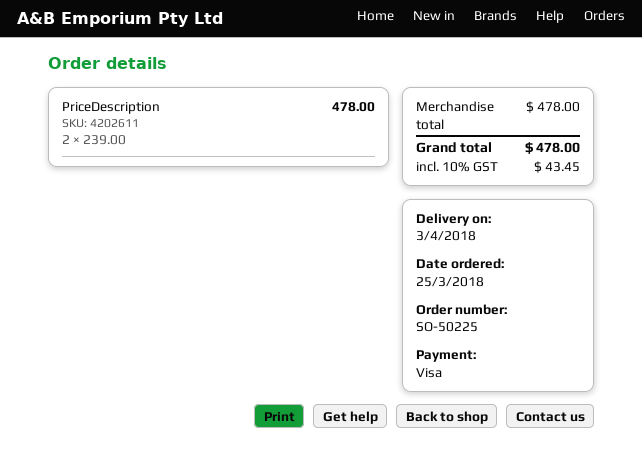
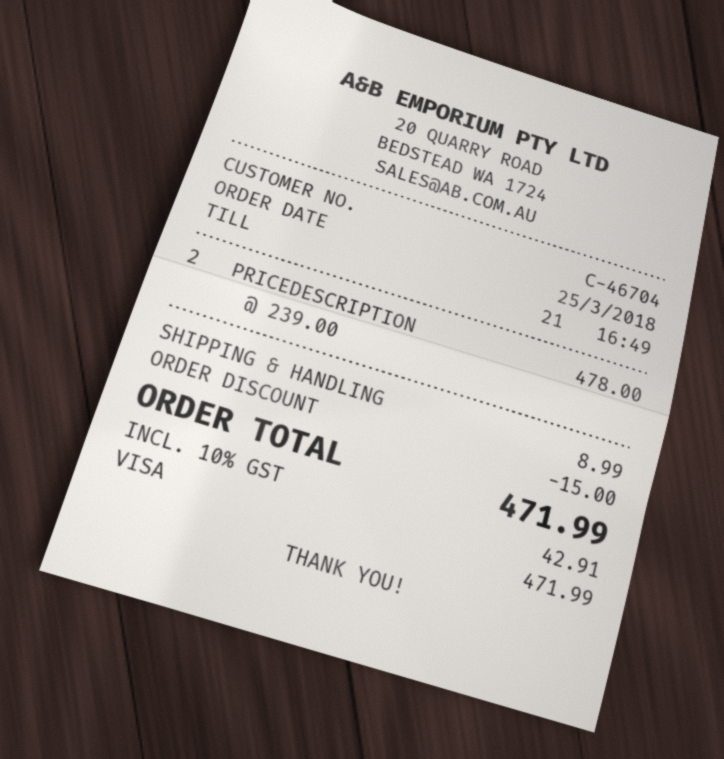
discount: none -> 15.00
shipping: none -> 8.99
tax: 10% = 43.45 -> 10% = 42.91
total: 478.00 -> 471.99

